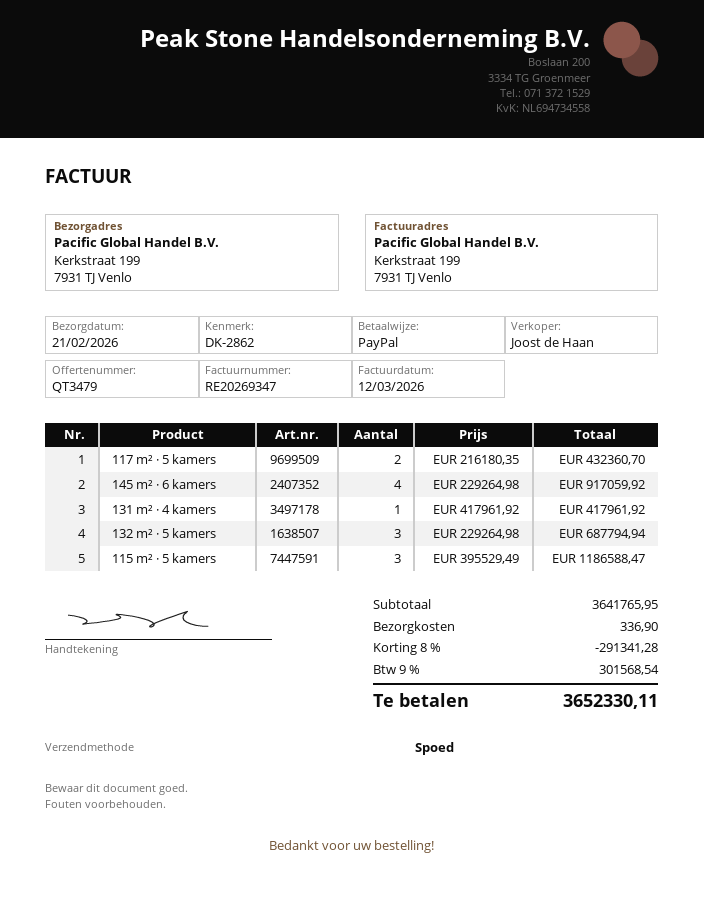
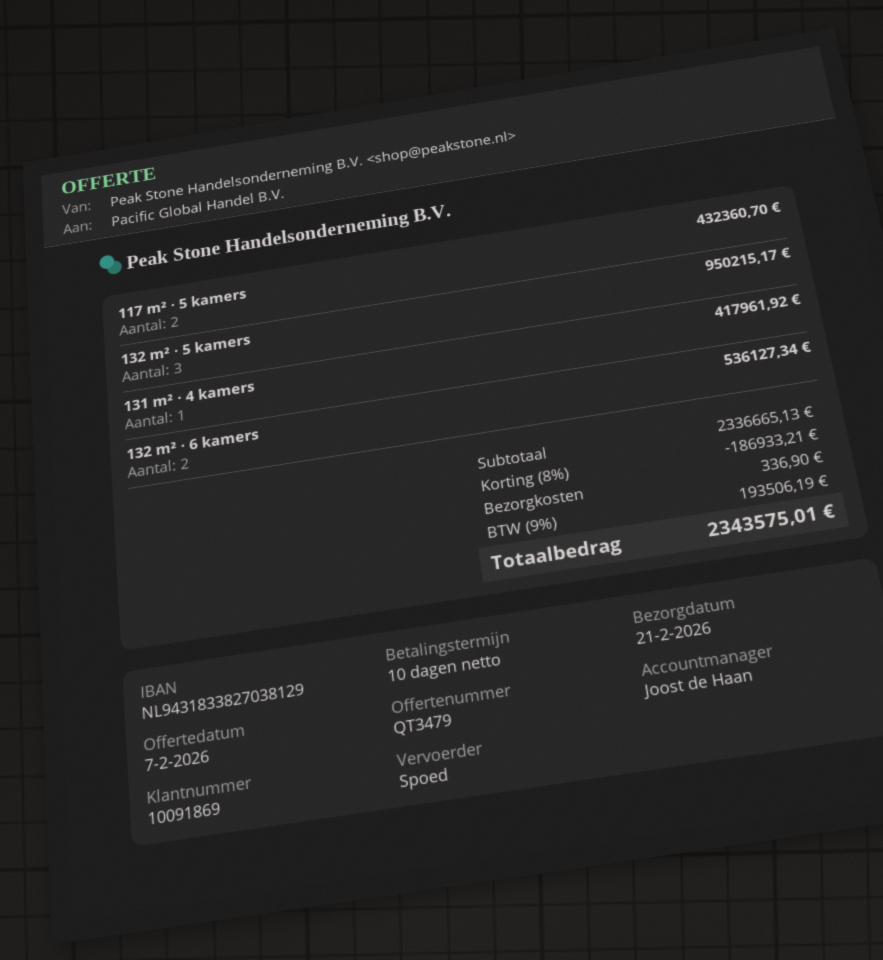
145 m² · 6 kamers: 4 for 917059.92 -> none
132 m² · 5 kamers: 3 for 687794.94 -> 3 for 950215.17
115 m² · 5 kamers: 3 for 1186588.47 -> none
132 m² · 6 kamers: none -> 2 for 536127.34
subtotal: 3641765.95 -> 2336665.13
discount: 8% = 291341.28 -> 8% = 186933.21
tax: 9% = 301568.54 -> 9% = 193506.19
total: 3652330.11 -> 2343575.01

